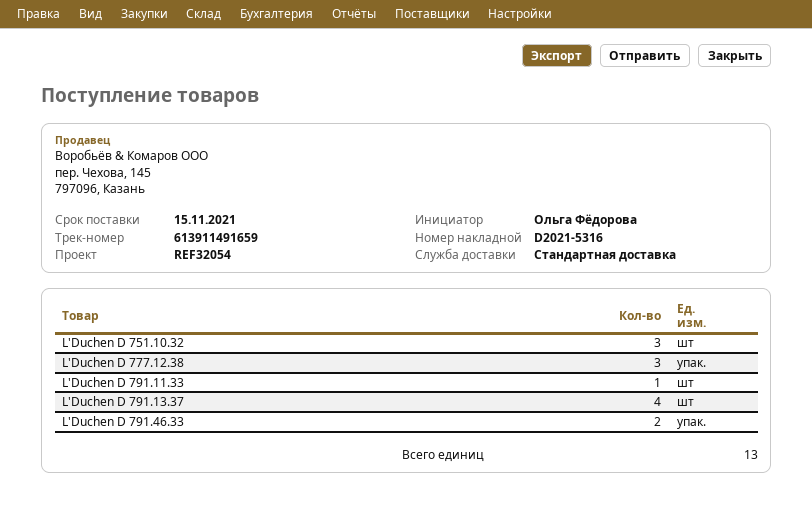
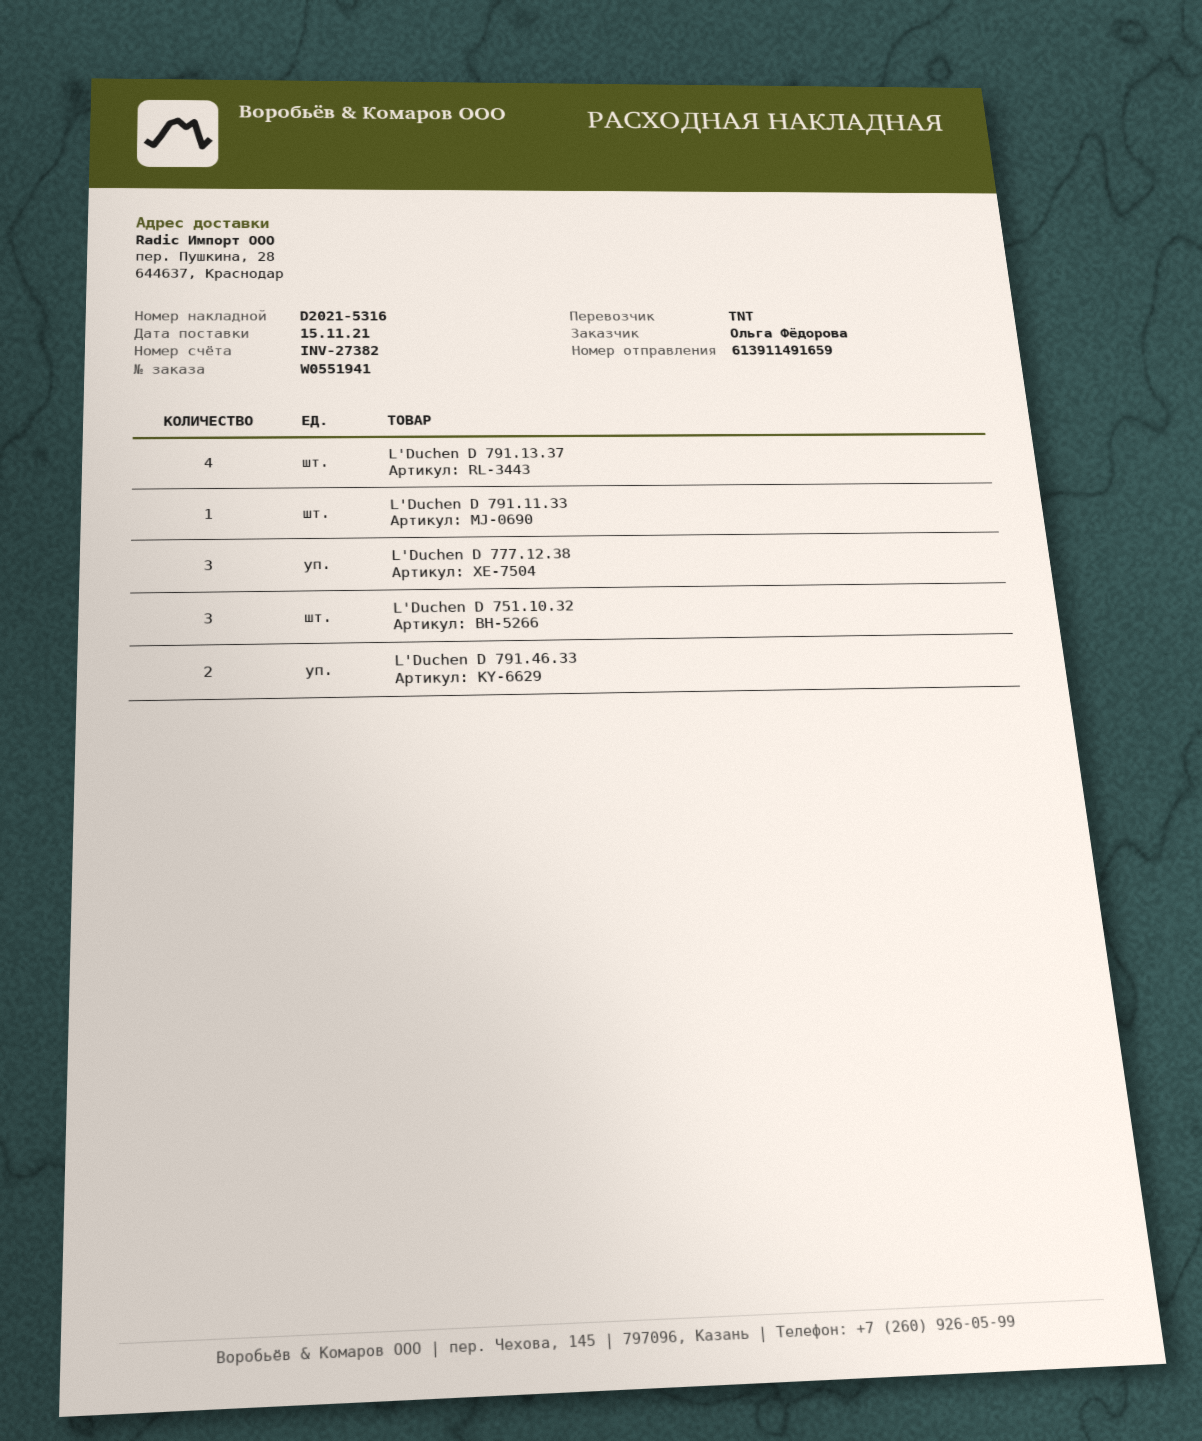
shipping method: standard -> TNT

